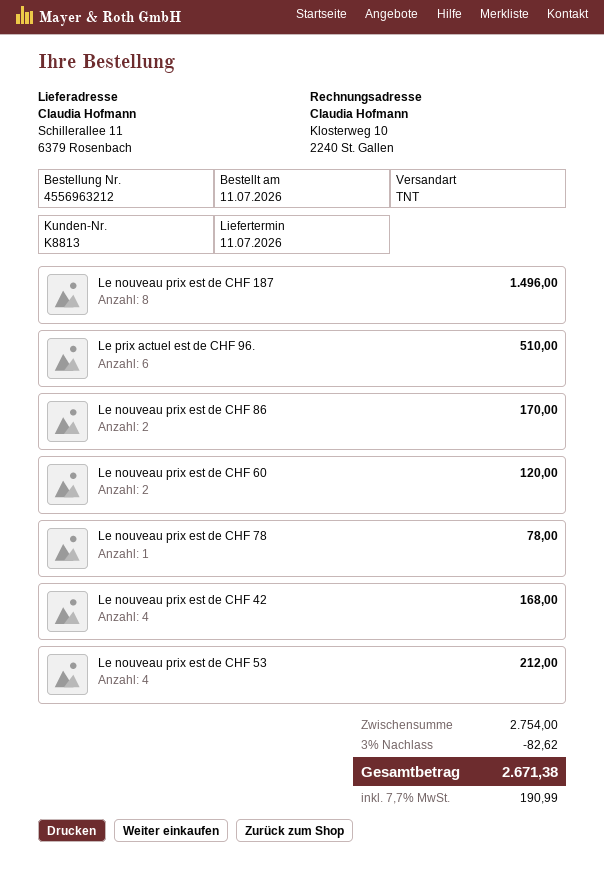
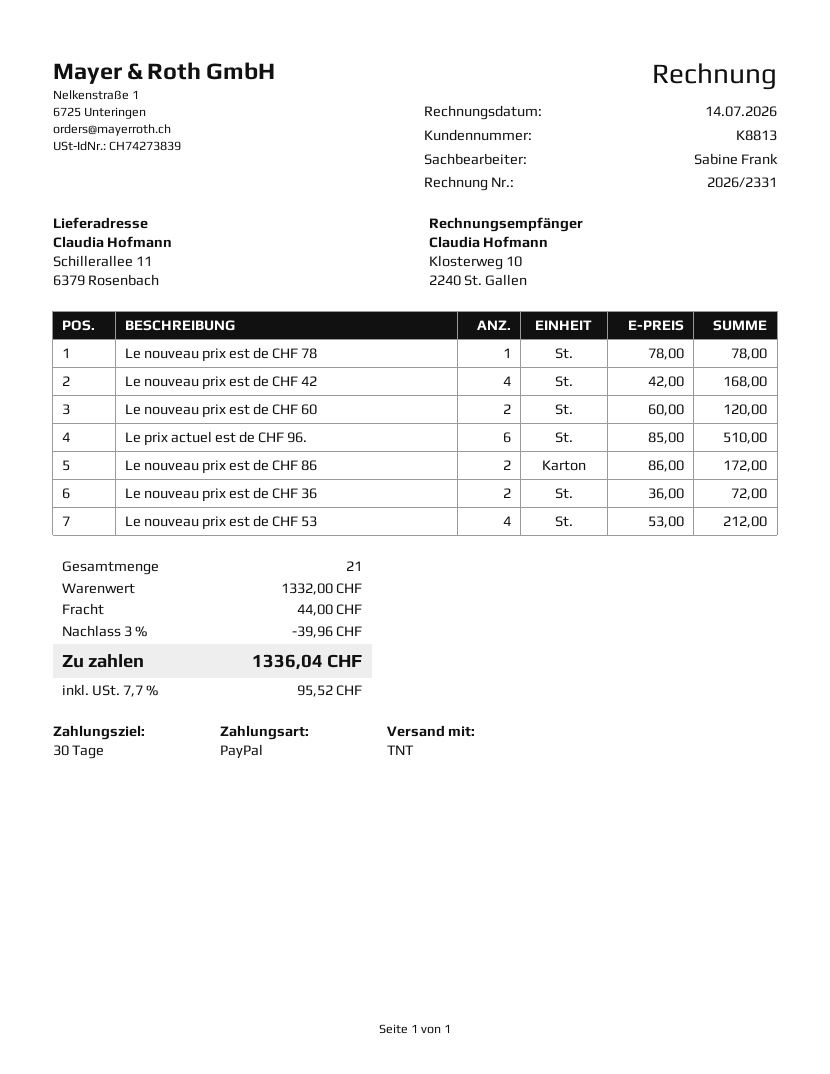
Le nouveau prix est de CHF 187: 8 for 1496.00 -> none
Le nouveau prix est de CHF 86: 2 for 170.00 -> 2 for 172.00
Le nouveau prix est de CHF 36: none -> 2 for 72.00
subtotal: 2754.00 -> 1332.00
discount: 3% = 82.62 -> 3% = 39.96
shipping: none -> 44.00
tax: 7.7% = 190.99 -> 7.7% = 95.52
total: 2671.38 -> 1336.04

